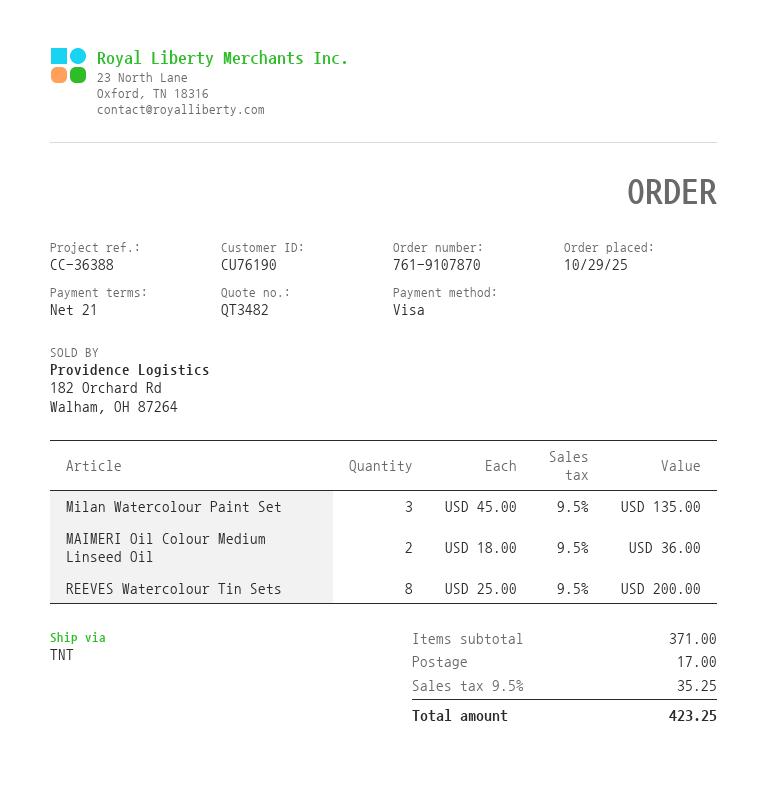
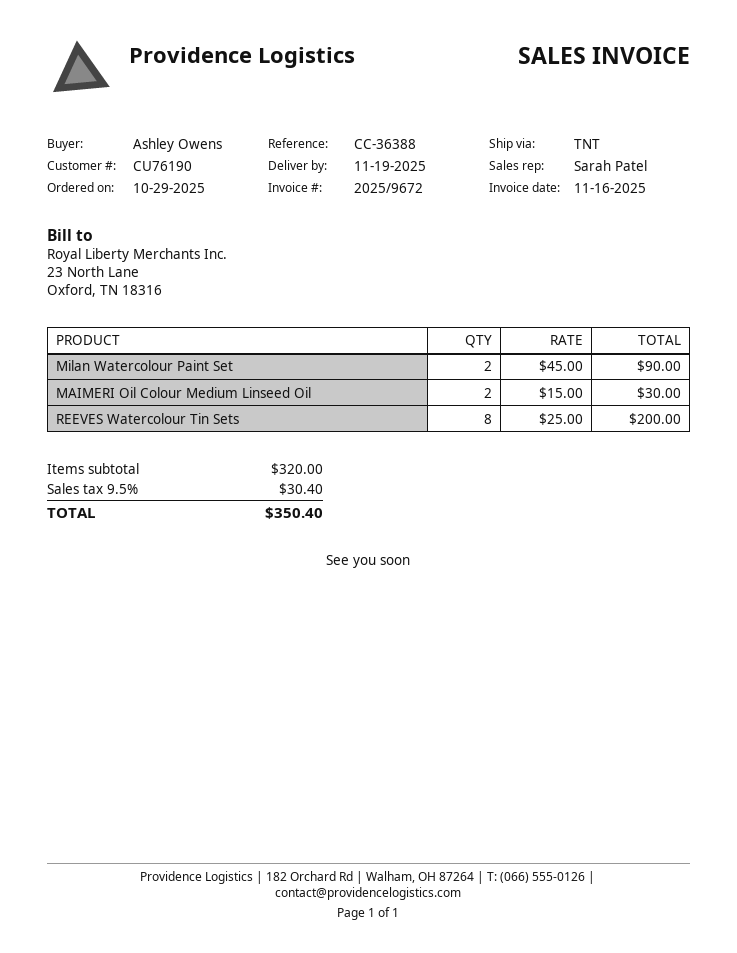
Milan Watercolour Paint Set: 3 x 45.00 = 135.00 -> 2 x 45.00 = 90.00
MAIMERI Oil Colour Medium Linseed Oil: 2 x 18.00 = 36.00 -> 2 x 15.00 = 30.00
subtotal: 371.00 -> 320.00
shipping: 17.00 -> none
tax: 9.5% = 35.25 -> 9.5% = 30.40
total: 423.25 -> 350.40

